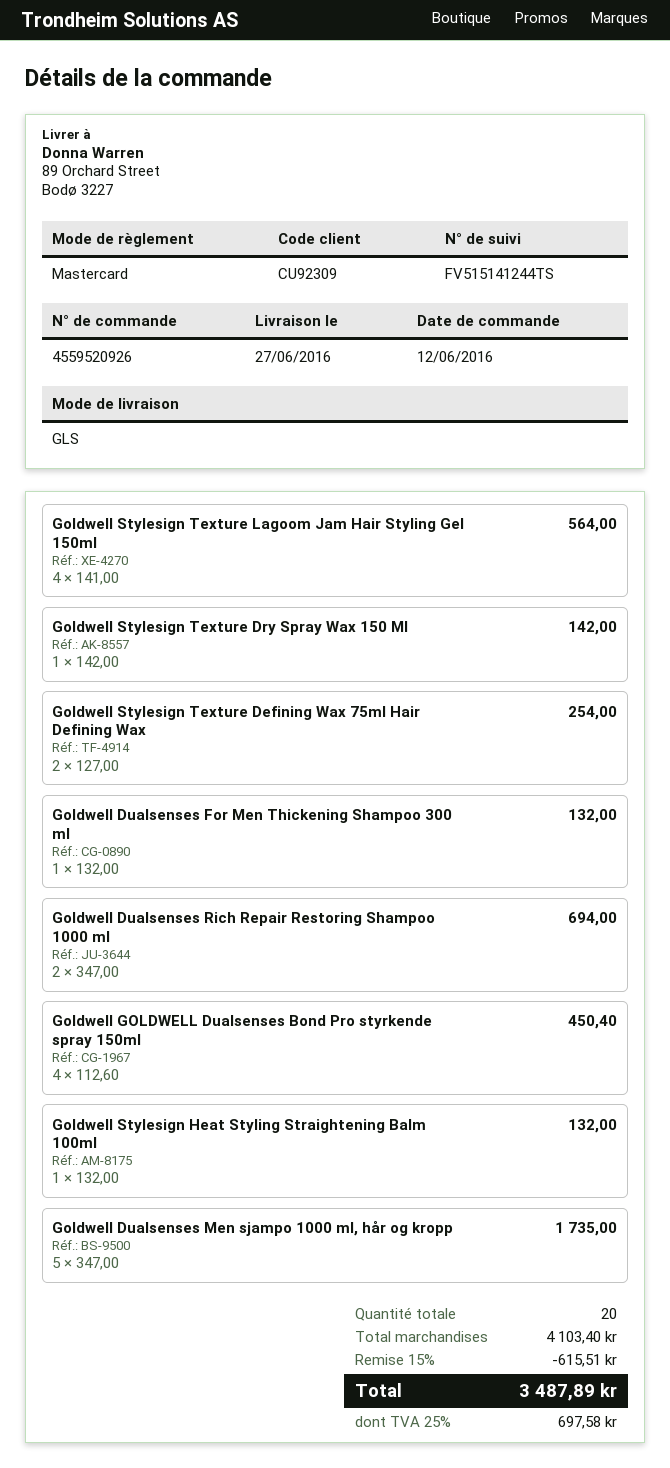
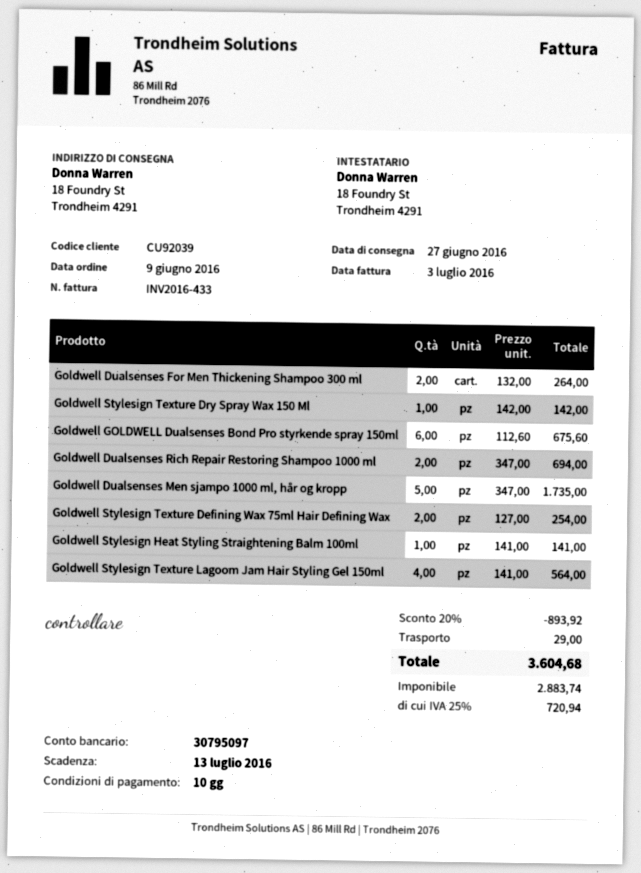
order date: 2016-06-12 -> 2016-06-09
customer number: CU92309 -> CU92039
ship to: 89 Orchard Street, Bodø 3227 -> 18 Foundry St, Trondheim 4291
Goldwell Dualsenses For Men Thickening Shampoo 300 ml: 1 x 132.00 = 132.00 -> 2 x 132.00 = 264.00
Goldwell GOLDWELL Dualsenses Bond Pro styrkende spray 150ml: 4 x 112.60 = 450.40 -> 6 x 112.60 = 675.60
Goldwell Stylesign Heat Styling Straightening Balm 100ml: 1 x 132.00 = 132.00 -> 1 x 141.00 = 141.00
discount: 15% = 615.51 -> 20% = 893.92
shipping: none -> 29.00
tax: 25% = 697.58 -> 25% = 720.94
total: 3487.89 -> 3604.68

